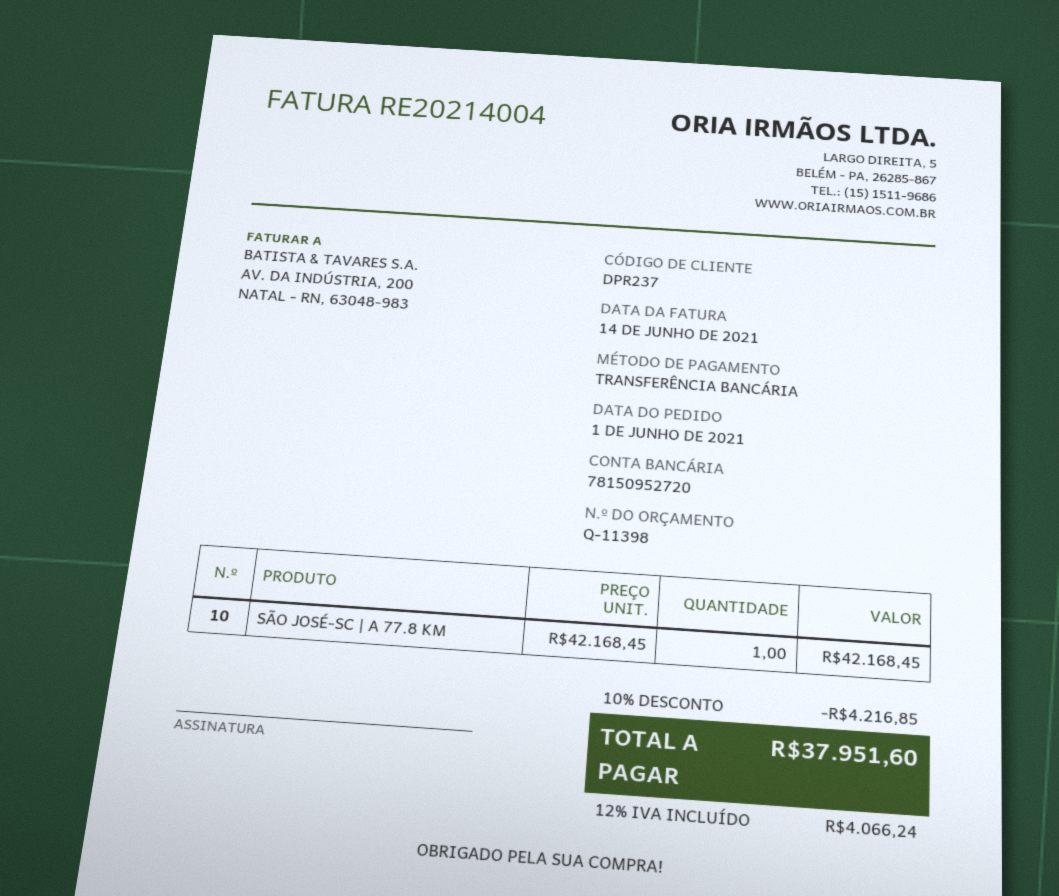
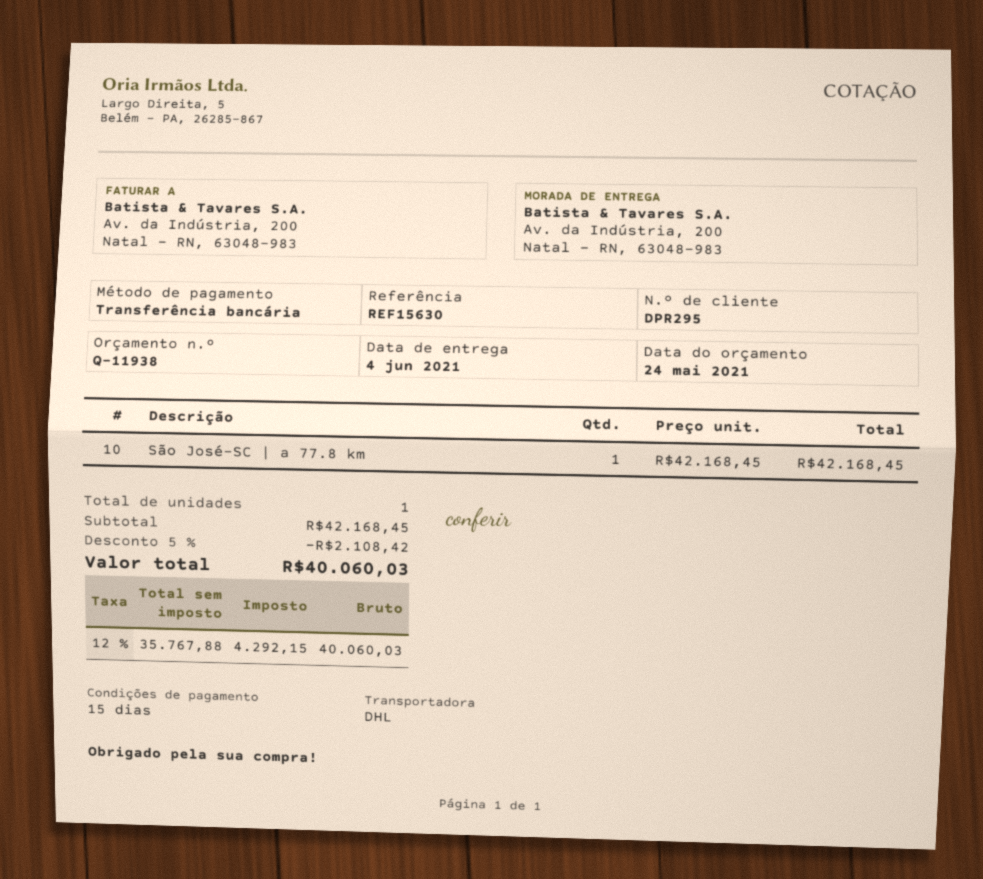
quote number: Q-11398 -> Q-11938
customer number: DPR237 -> DPR295
discount: 10% = 4216.85 -> 5% = 2108.42
tax: 12% = 4066.24 -> 12% = 4292.15
total: 37951.60 -> 40060.03

